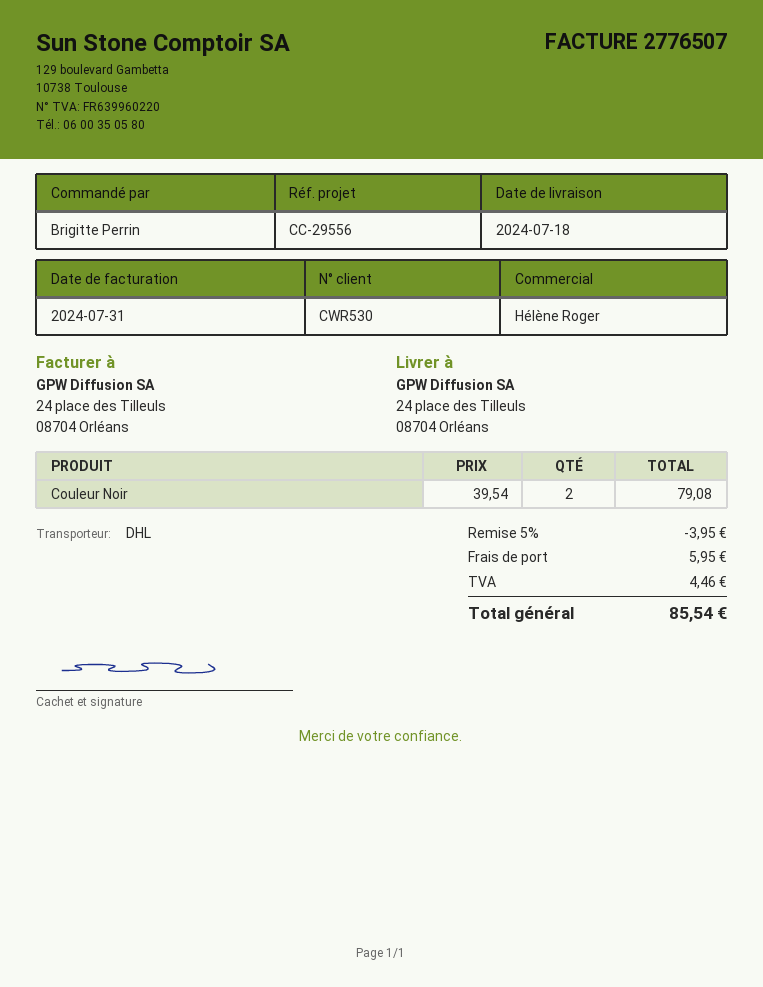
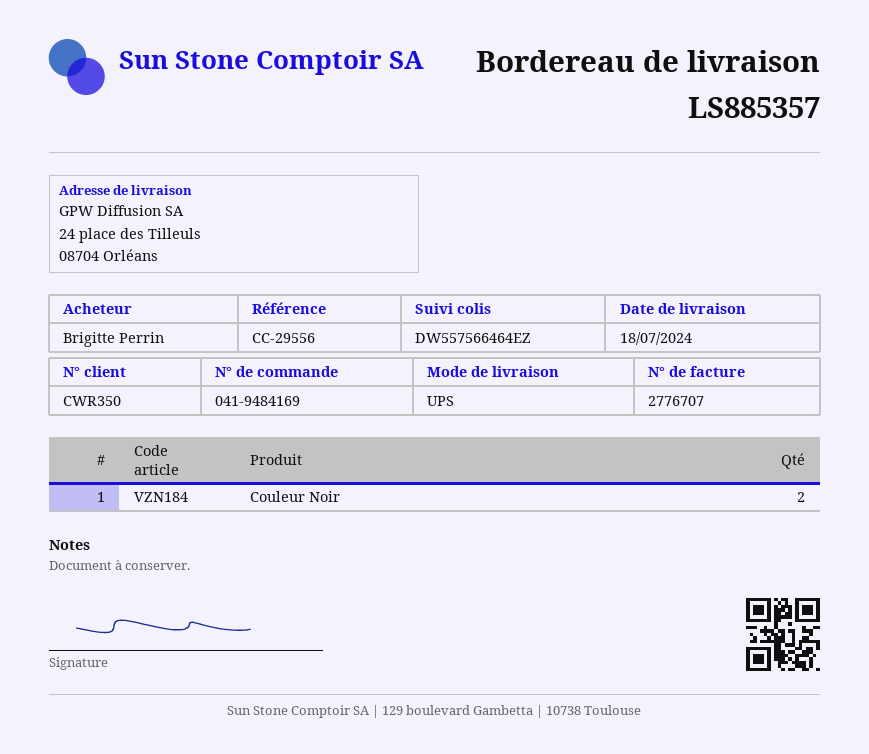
invoice number: 2776507 -> 2776707
customer number: CWR530 -> CWR350
shipping method: DHL -> UPS

